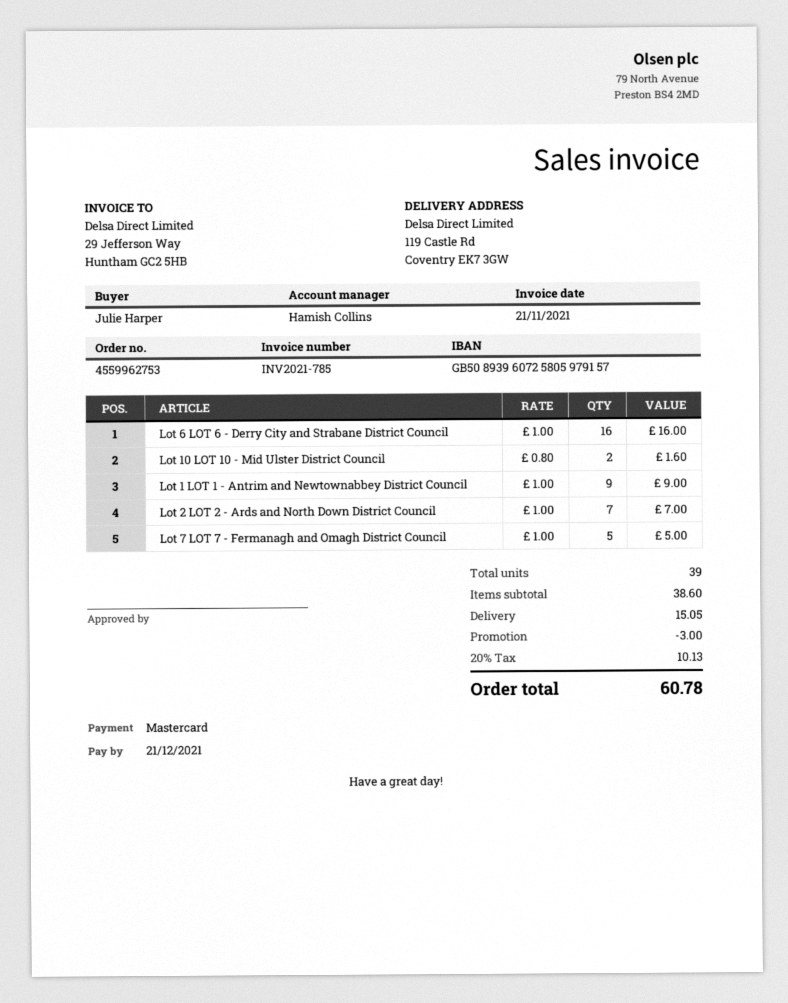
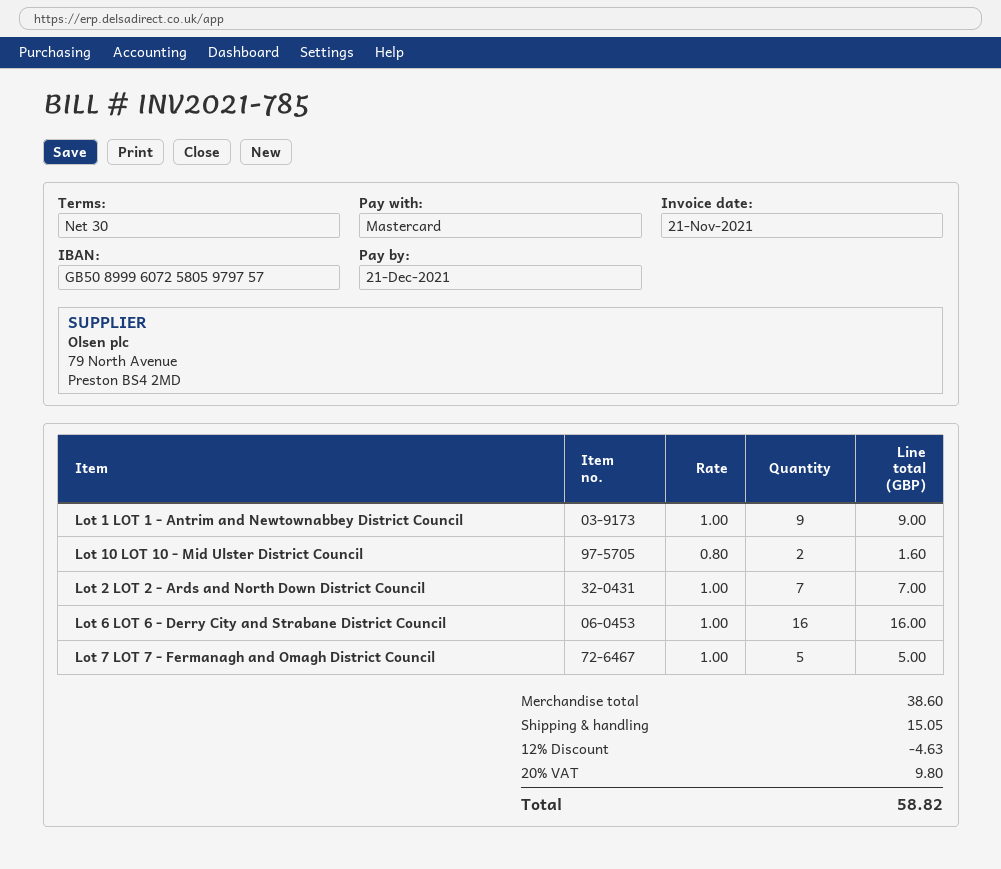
bank account: GB50893960725805979157 -> GB50899960725805979757
discount: 3.00 -> 4.63
tax: 20% = 10.13 -> 20% = 9.80
total: 60.78 -> 58.82

